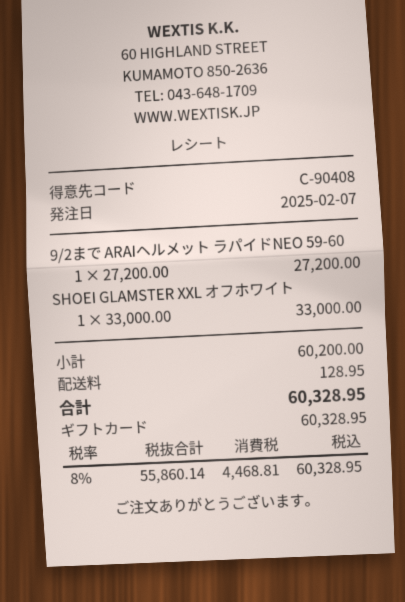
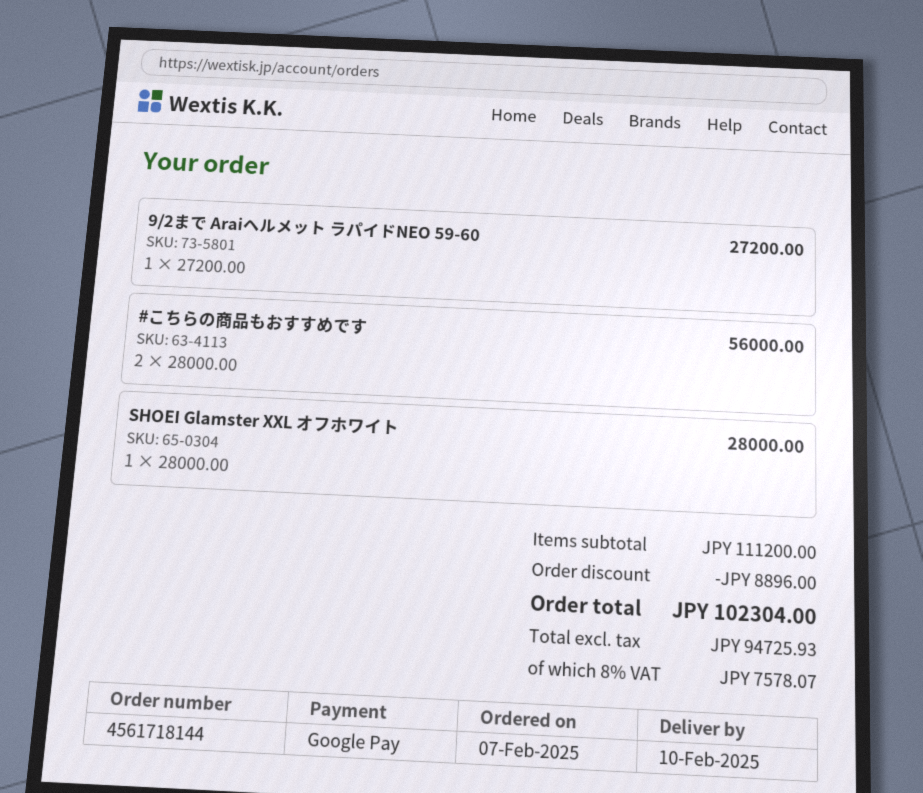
payment method: gift card -> Google Pay
SHOEI GLAMSTER XXL オフホワイト: 1 x 33000.00 = 33000.00 -> 1 x 28000.00 = 28000.00
#こちらの商品もおすすめです: none -> 2 x 28000.00 = 56000.00
subtotal: 60200.00 -> 111200.00
discount: none -> 8896.00
shipping: 128.95 -> none
net: 55860.14 -> 94725.93
tax: 8% = 4468.81 -> 8% = 7578.07
total: 60328.95 -> 102304.00

